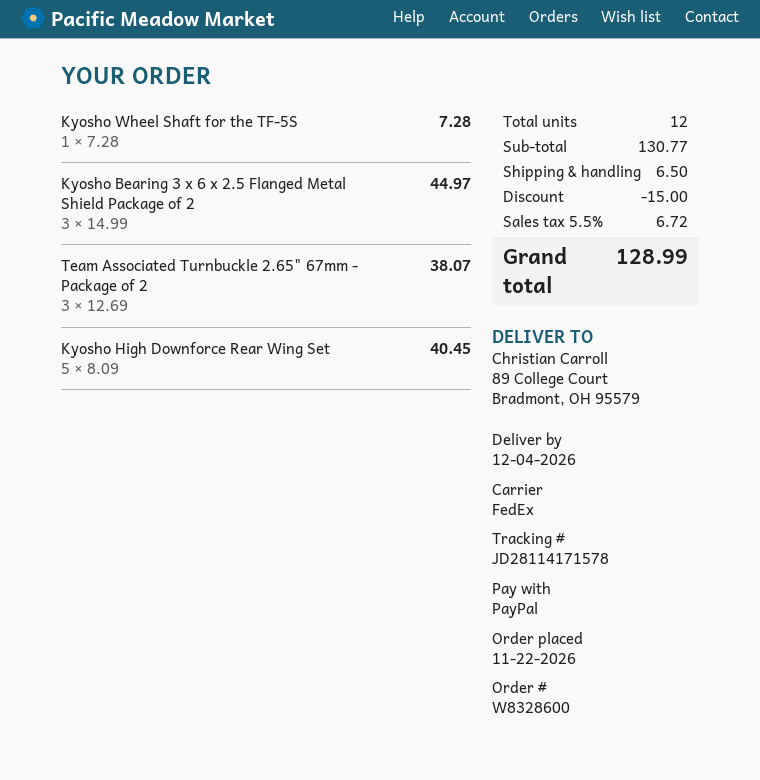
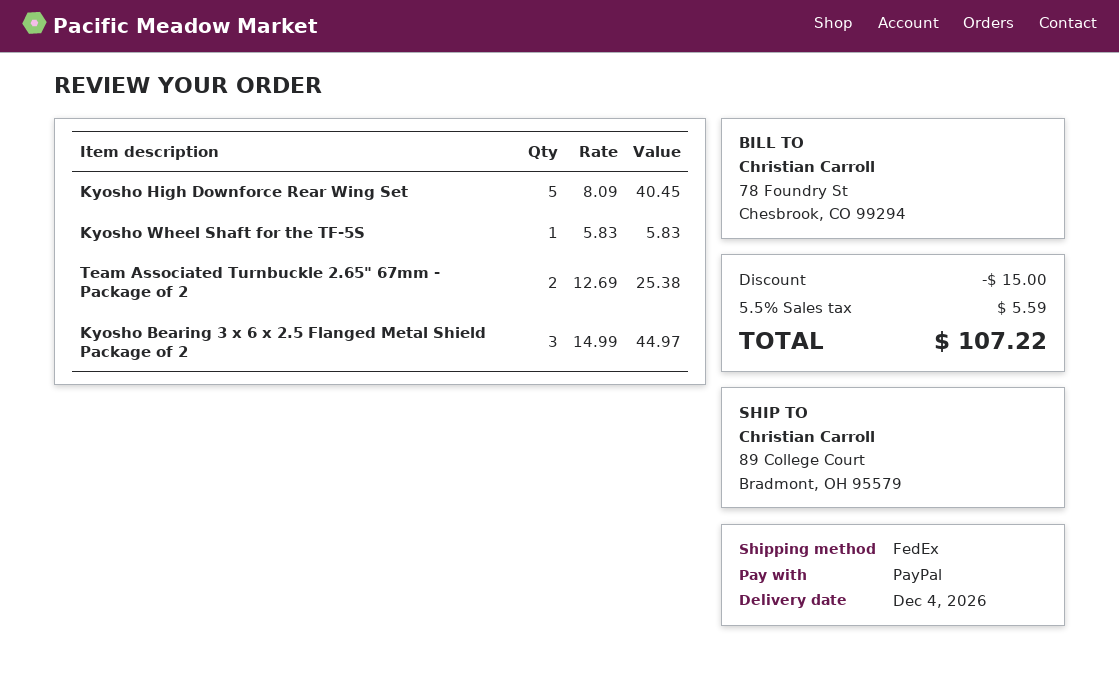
Kyosho Wheel Shaft for the TF-5S: 1 x 7.28 = 7.28 -> 1 x 5.83 = 5.83
Team Associated Turnbuckle 2.65" 67mm - Package of 2: 3 x 12.69 = 38.07 -> 2 x 12.69 = 25.38
shipping: 6.50 -> none
tax: 5.5% = 6.72 -> 5.5% = 5.59
total: 128.99 -> 107.22

